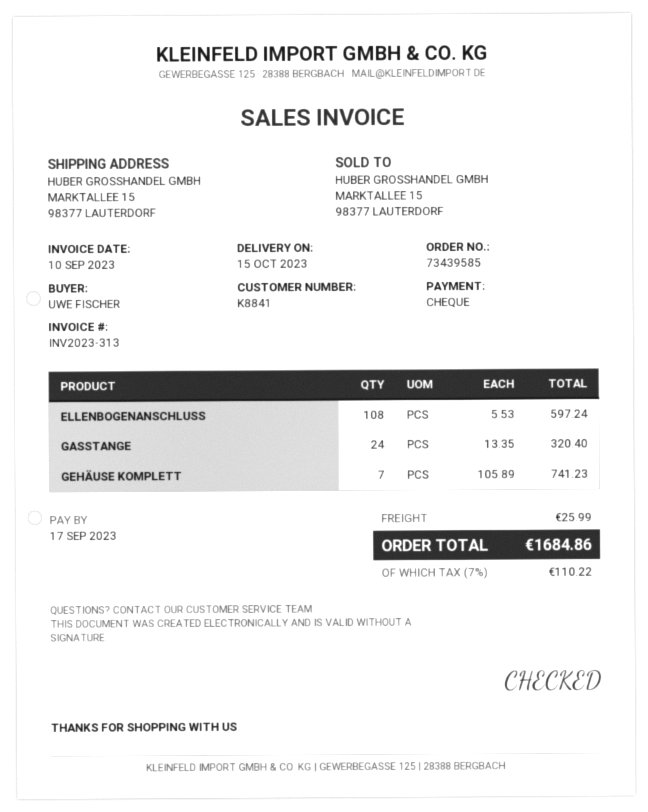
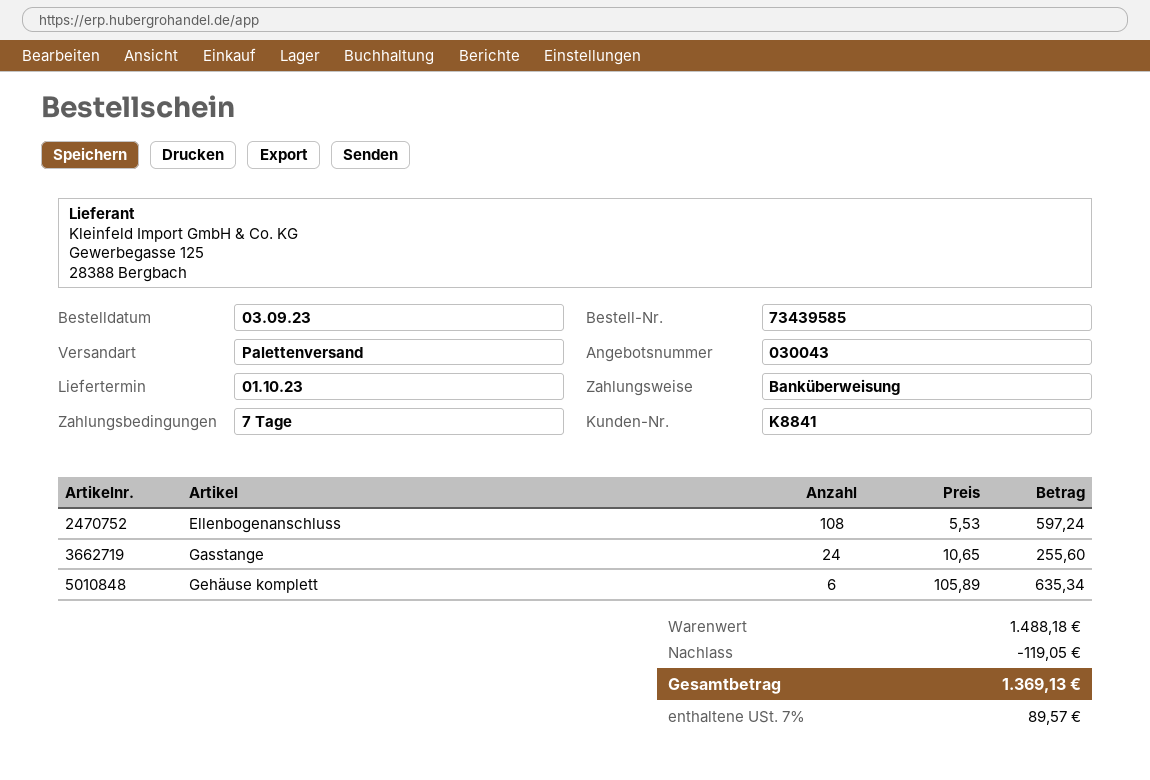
delivery date: 2023-10-15 -> 2023-10-01
payment method: cheque -> bank transfer
GASSTANGE: 24 x 13.35 = 320.40 -> 24 x 10.65 = 255.60
GEHÄUSE KOMPLETT: 7 x 105.89 = 741.23 -> 6 x 105.89 = 635.34
discount: none -> 119.05
shipping: 25.99 -> none
tax: 7% = 110.22 -> 7% = 89.57
total: 1684.86 -> 1369.13

